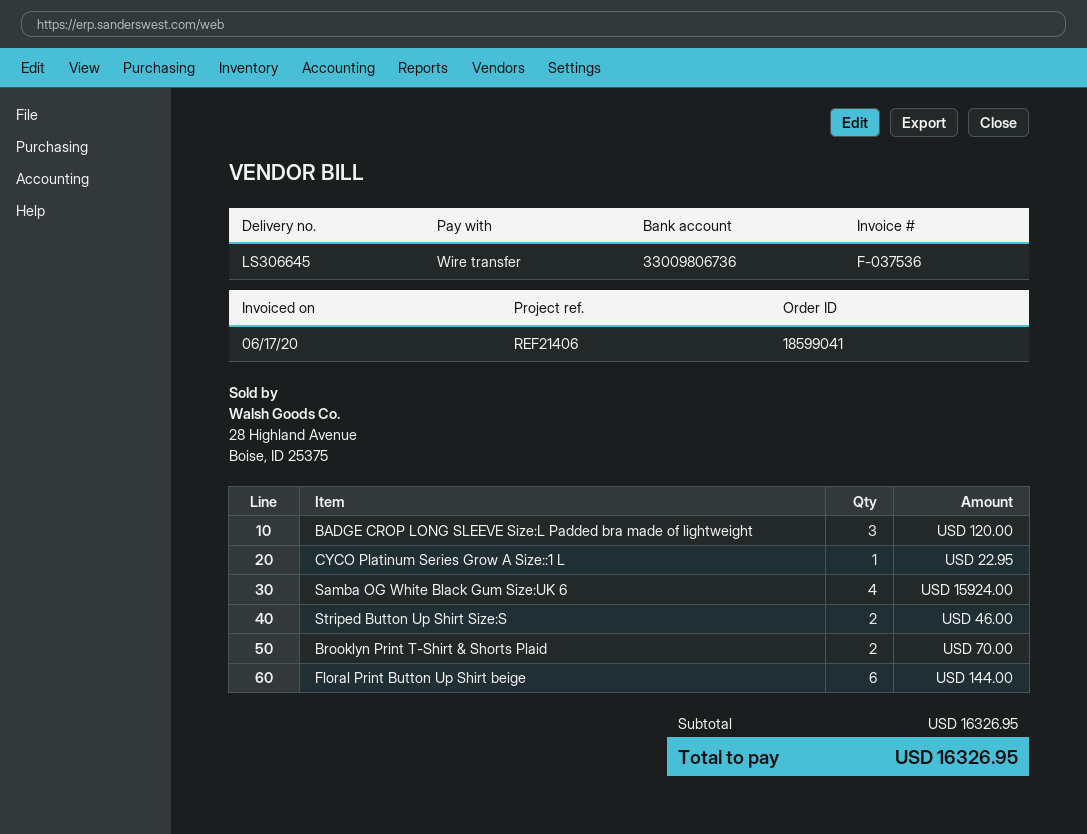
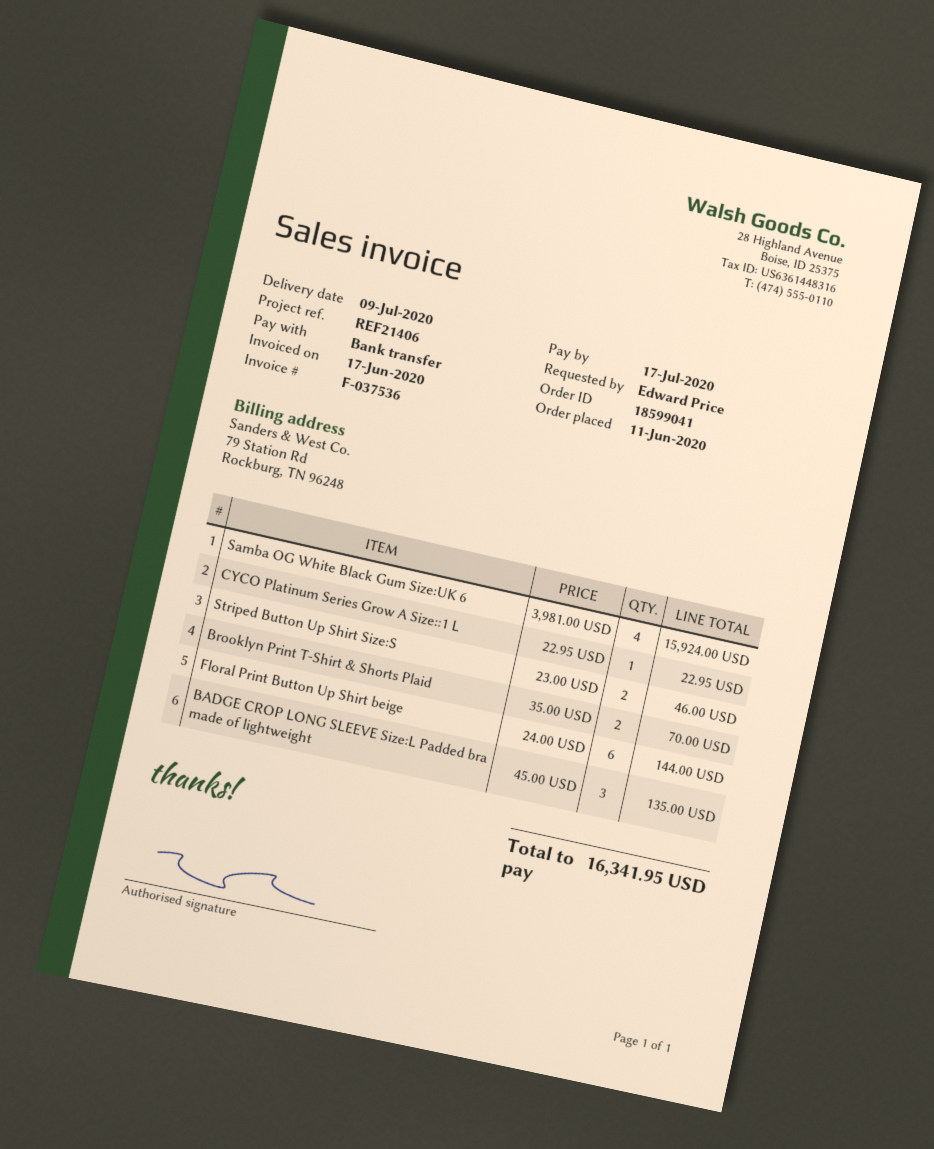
BADGE CROP LONG SLEEVE Size:L Padded bra made of lightweight: 3 for 120.00 -> 3 for 135.00
total: 16326.95 -> 16341.95

